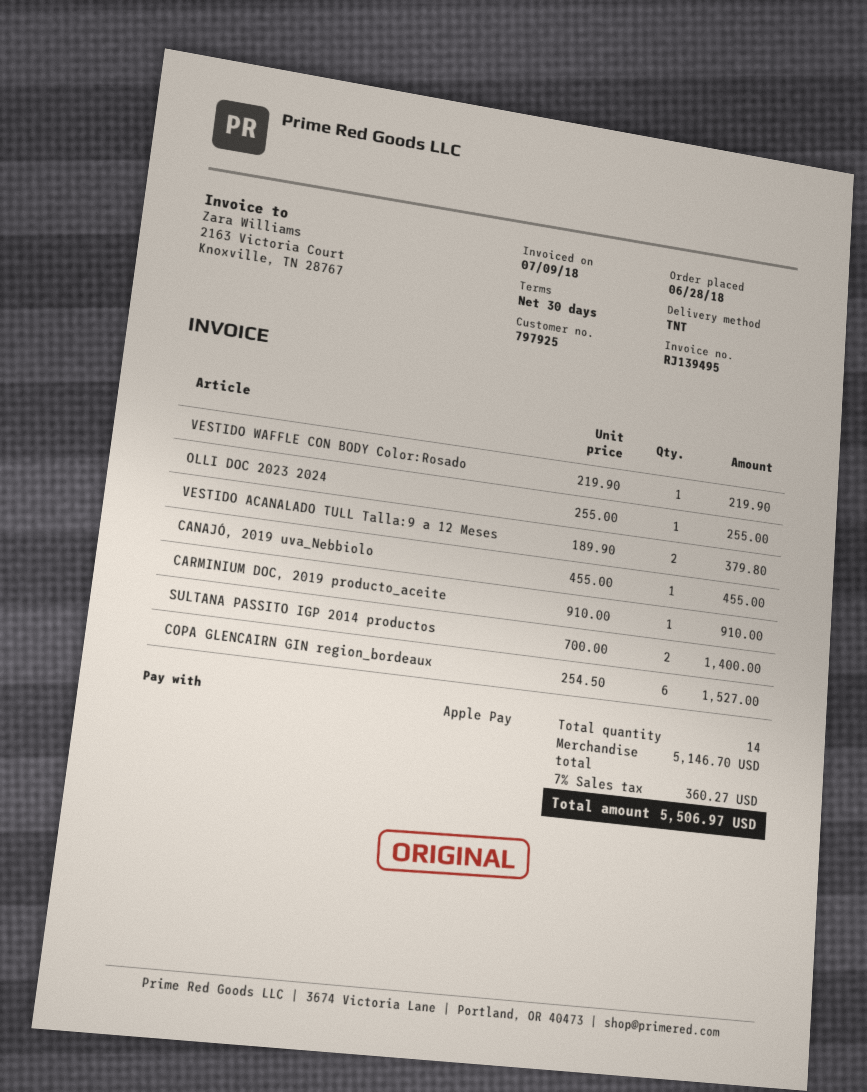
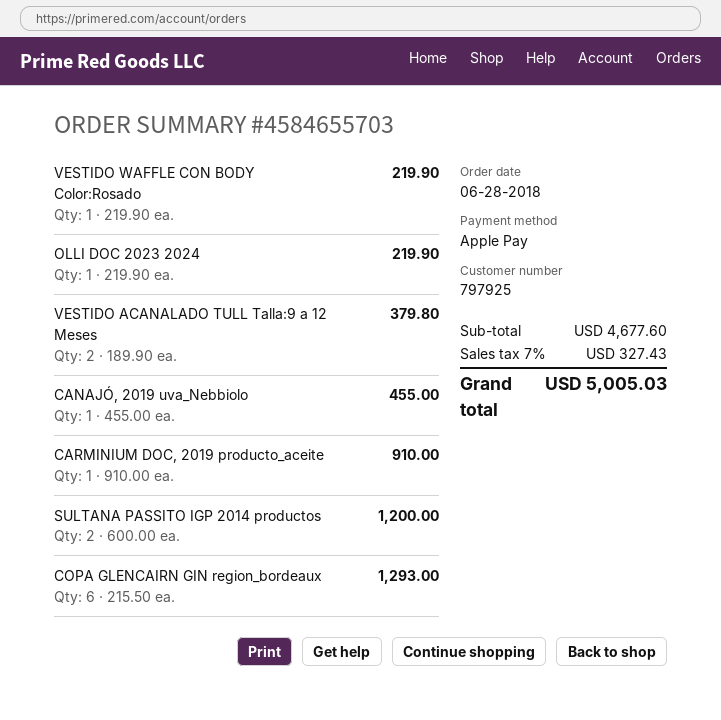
OLLI DOC 2023 2024: 1 x 255.00 = 255.00 -> 1 x 219.90 = 219.90
SULTANA PASSITO IGP 2014 productos: 2 x 700.00 = 1400.00 -> 2 x 600.00 = 1200.00
COPA GLENCAIRN GIN region_bordeaux: 6 x 254.50 = 1527.00 -> 6 x 215.50 = 1293.00
subtotal: 5146.70 -> 4677.60
tax: 7% = 360.27 -> 7% = 327.43
total: 5506.97 -> 5005.03

